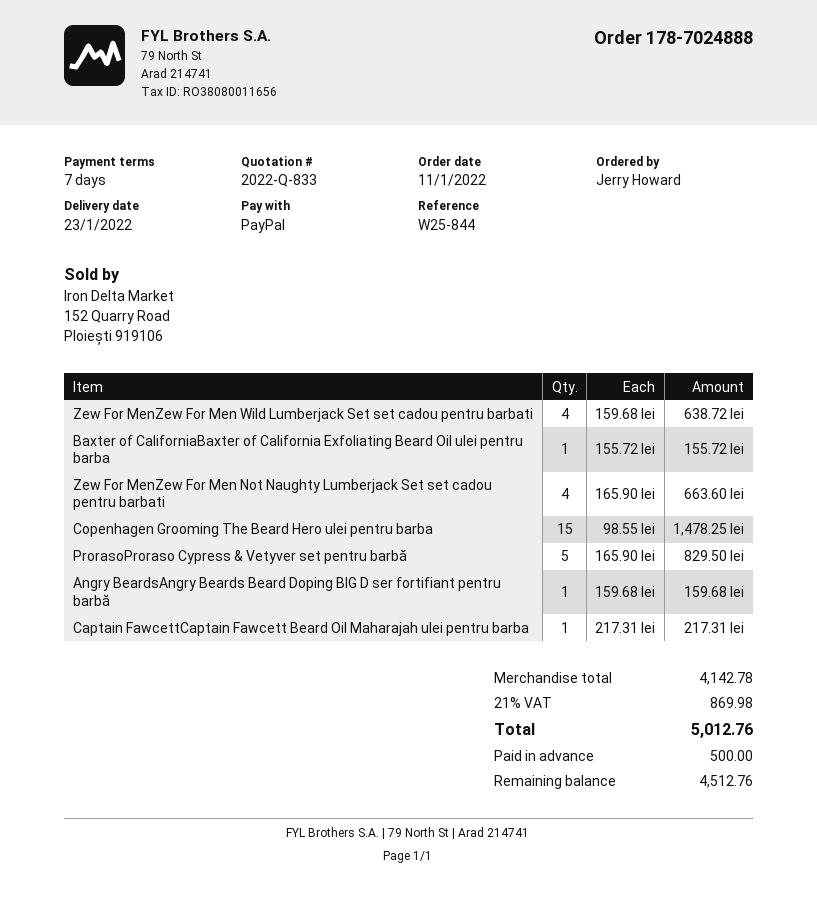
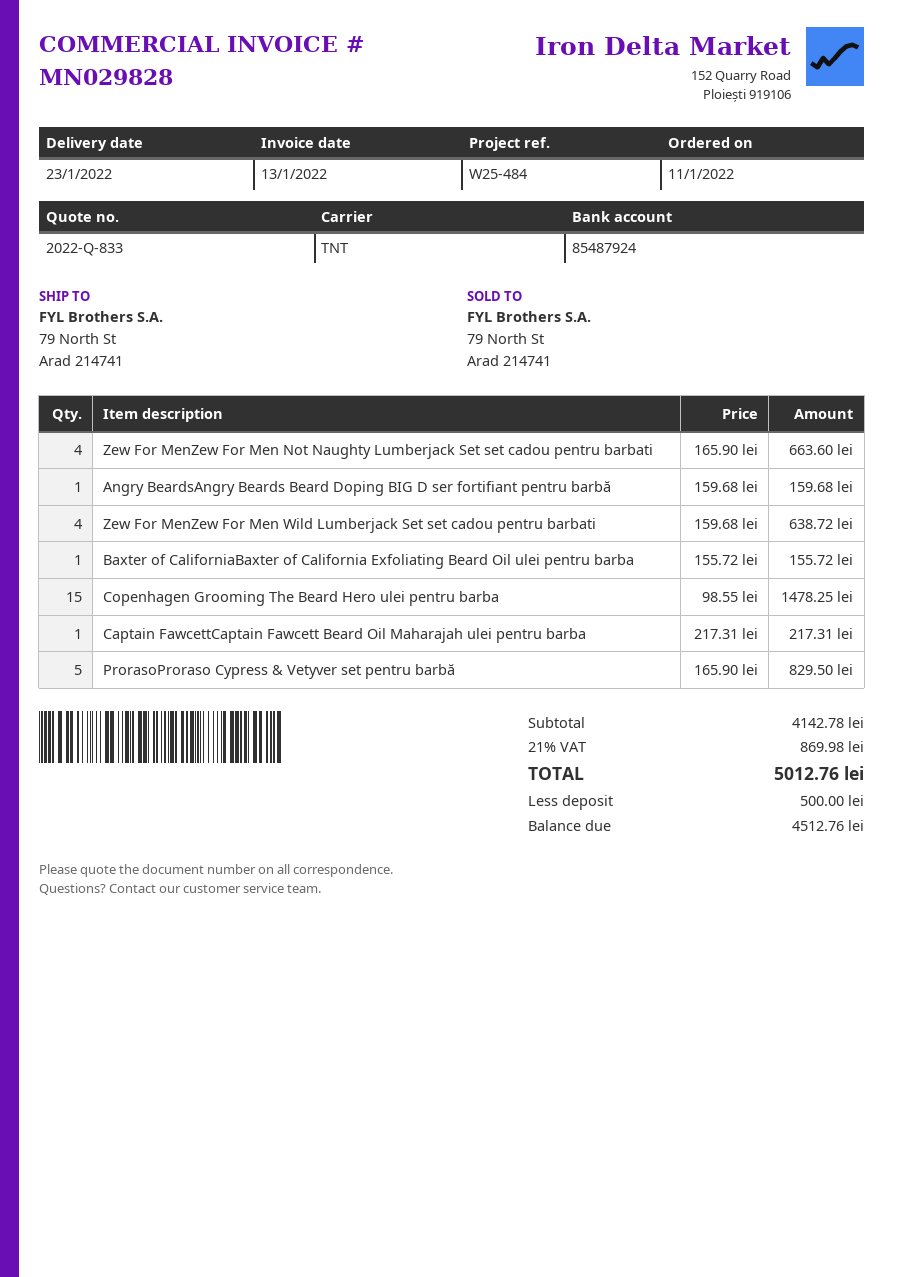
reference: W25-844 -> W25-484

